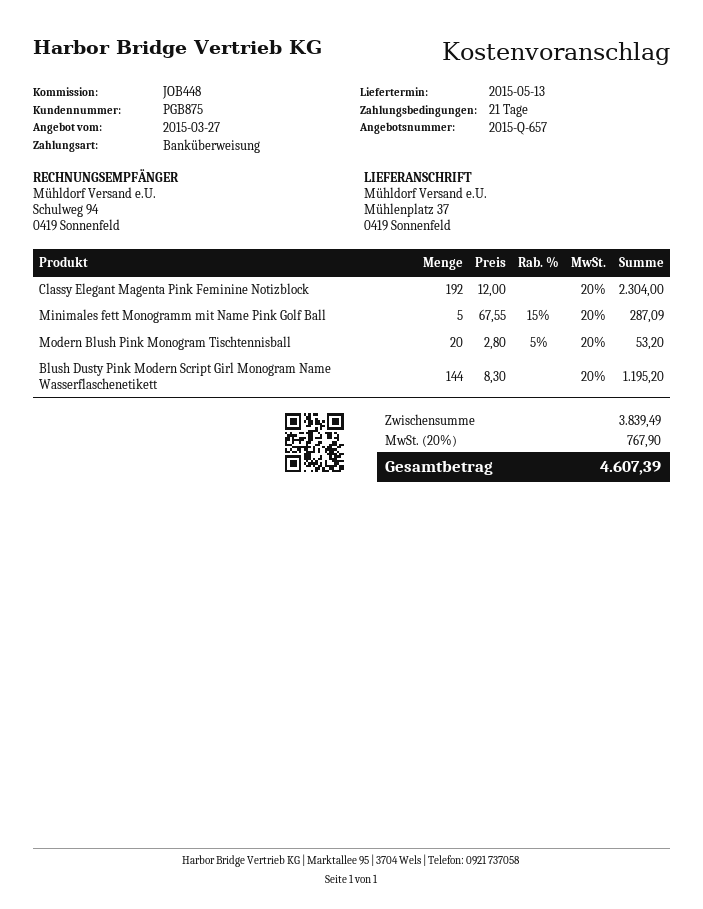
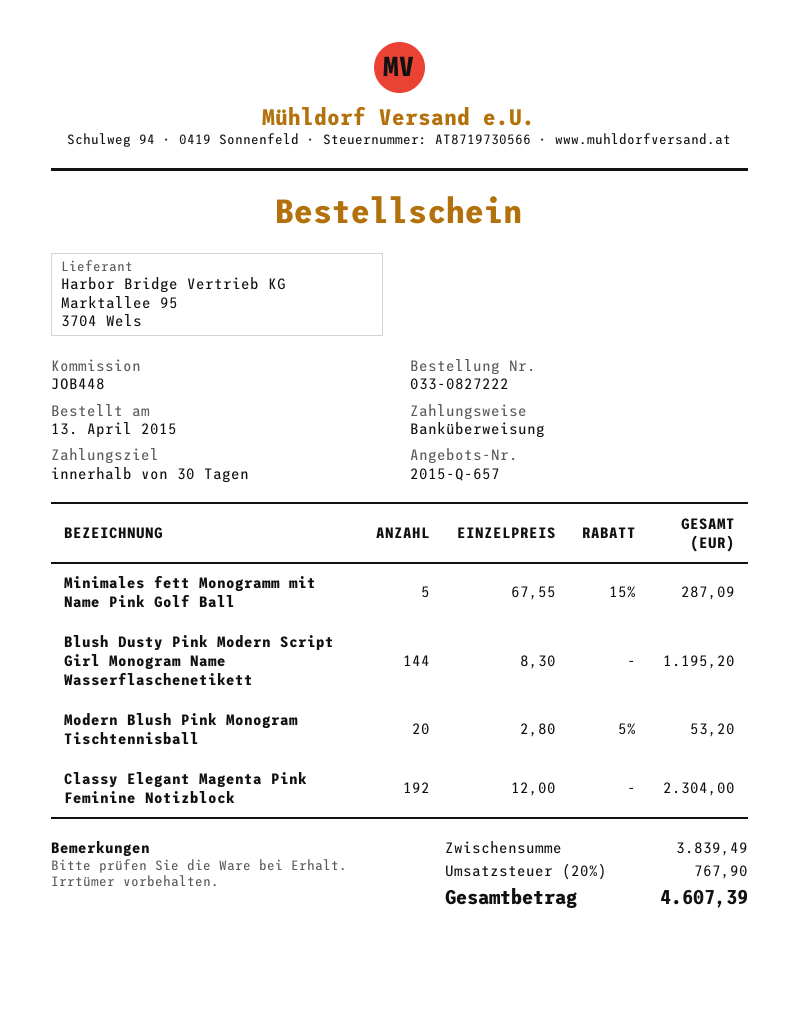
payment terms: 21 days -> 30 days

